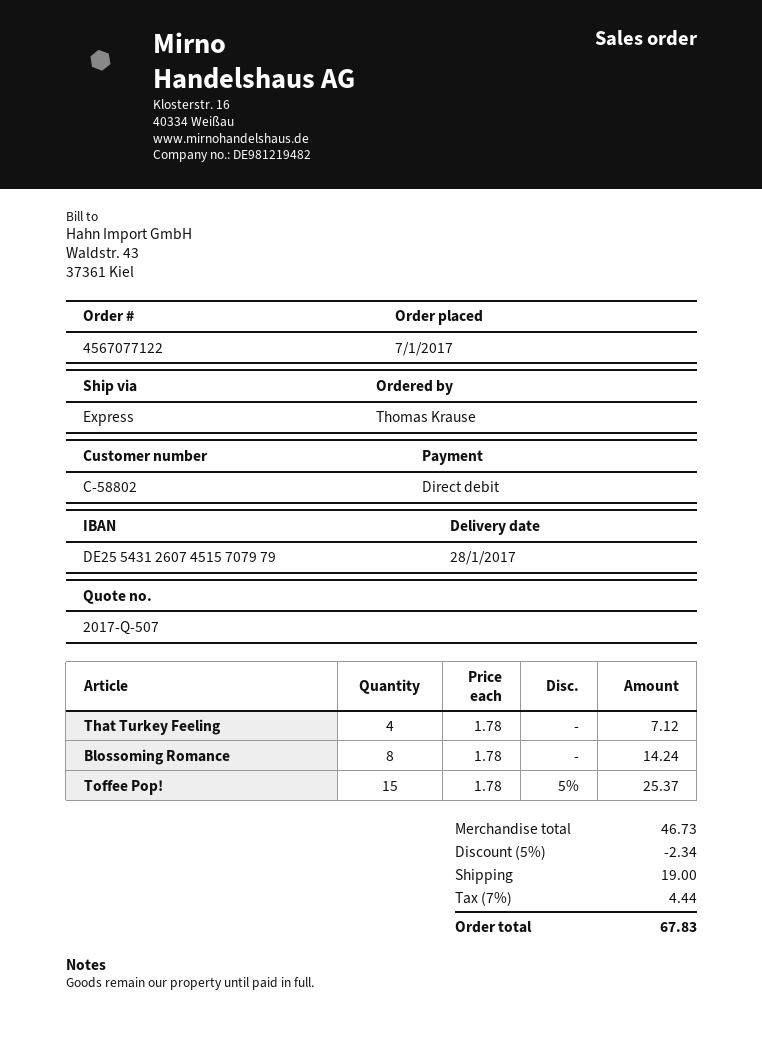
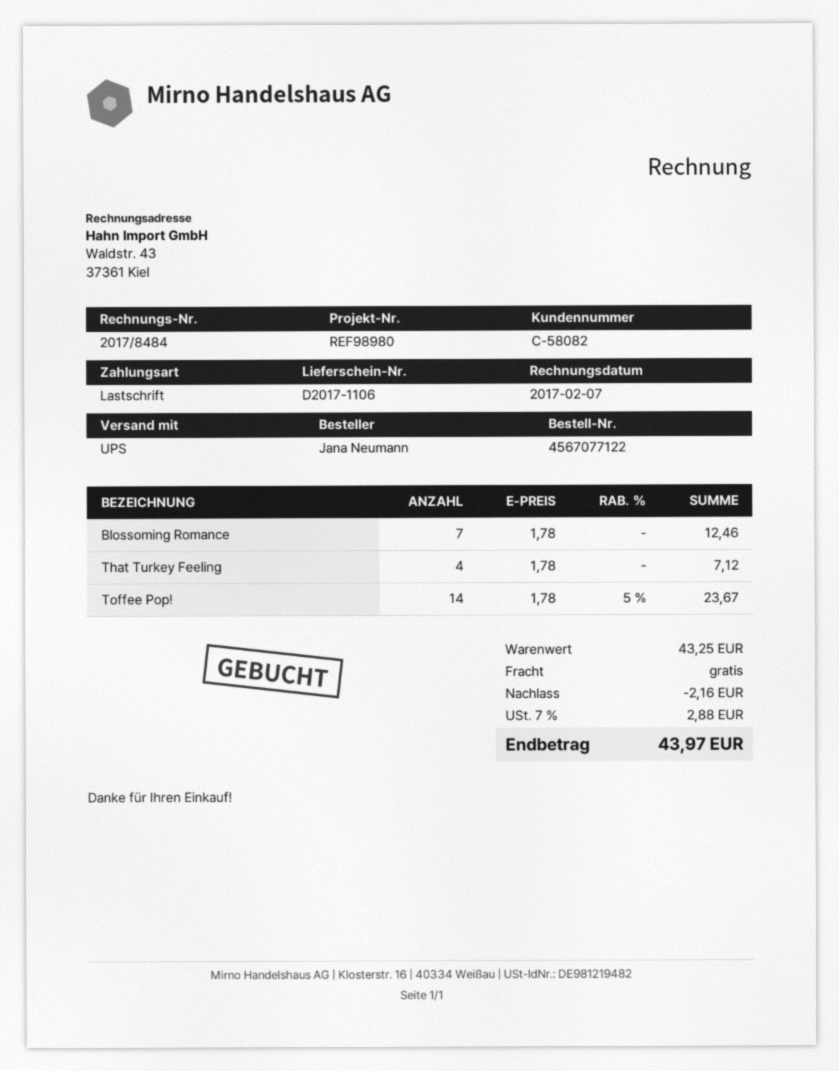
customer number: C-58802 -> C-58082
ordered by: Thomas Krause -> Jana Neumann
shipping method: express -> UPS
Blossoming Romance: 8 x 1.78 = 14.24 -> 7 x 1.78 = 12.46
Toffee Pop!: 15 x 1.78 - 5% = 25.37 -> 14 x 1.78 - 5% = 23.67
subtotal: 46.73 -> 43.25
discount: 2.34 -> 2.16
shipping: 19.00 -> 0.00
tax: 7% = 4.44 -> 7% = 2.88
total: 67.83 -> 43.97

